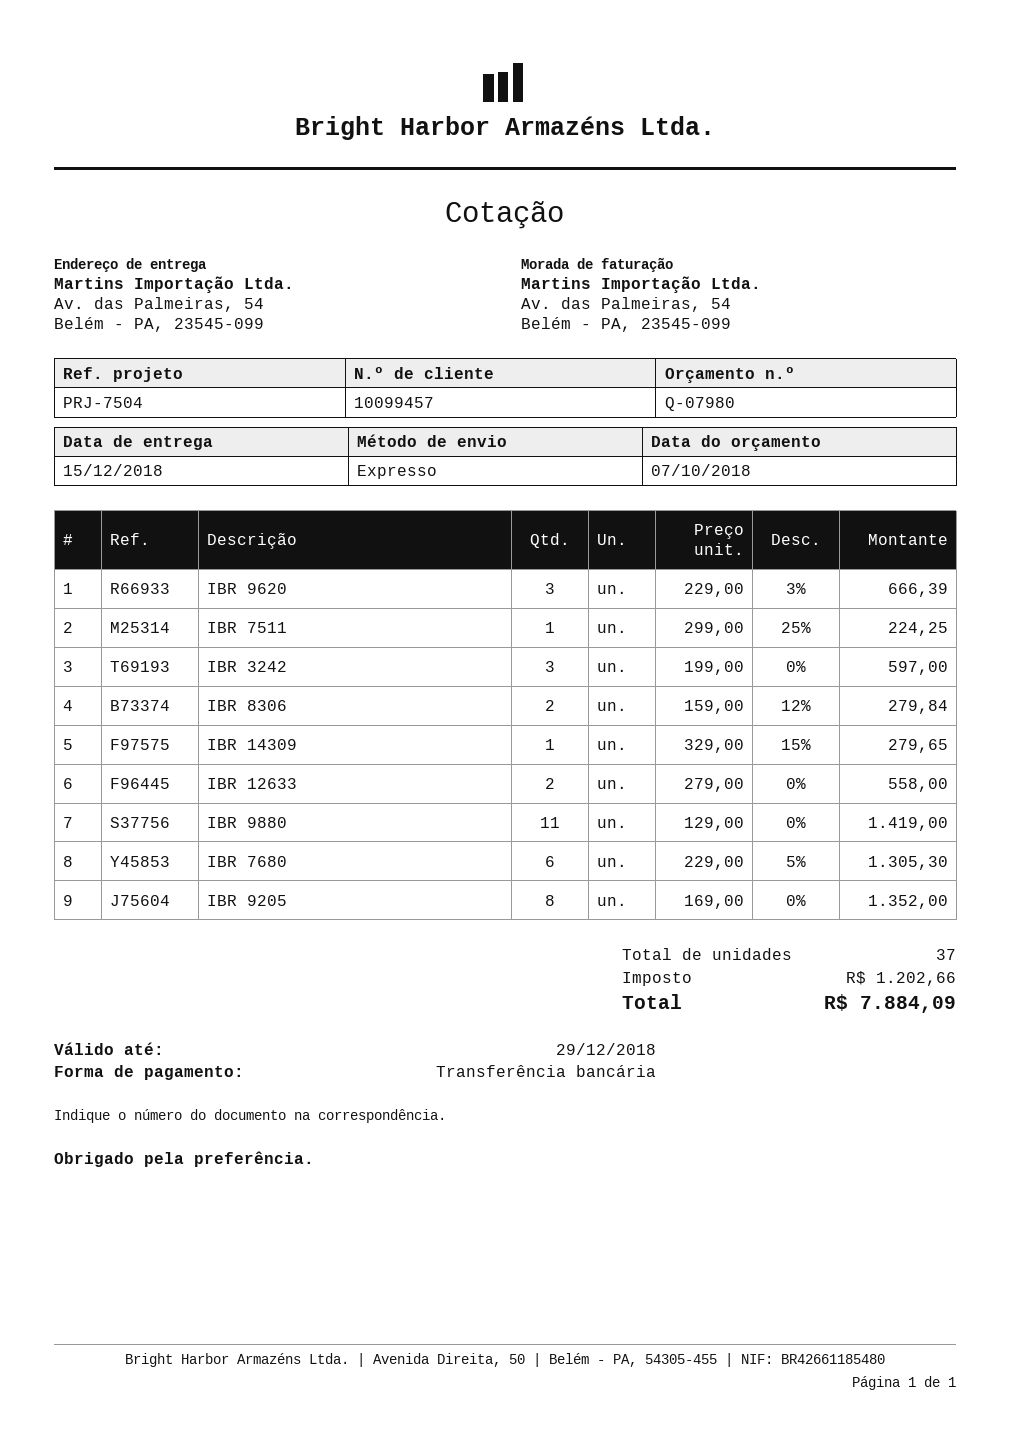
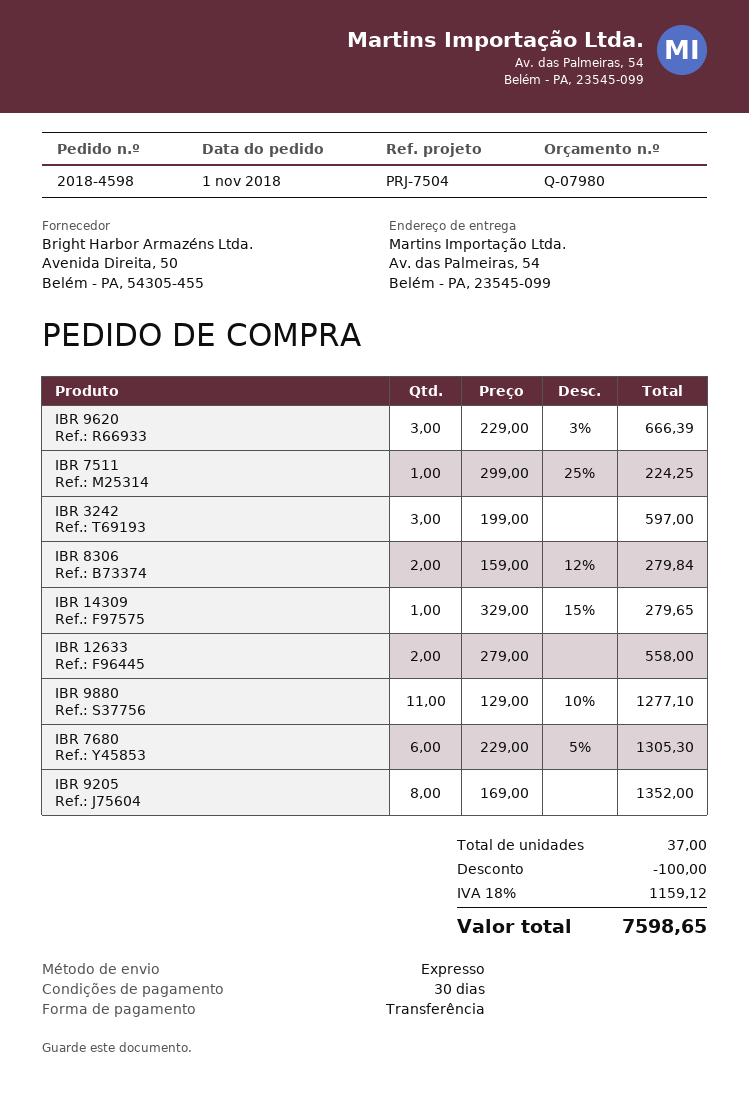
IBR 9880: 11 x 129.00 = 1419.00 -> 11 x 129.00 - 10% = 1277.10
discount: none -> 100.00
tax: 1202.66 -> 1159.12
total: 7884.09 -> 7598.65

